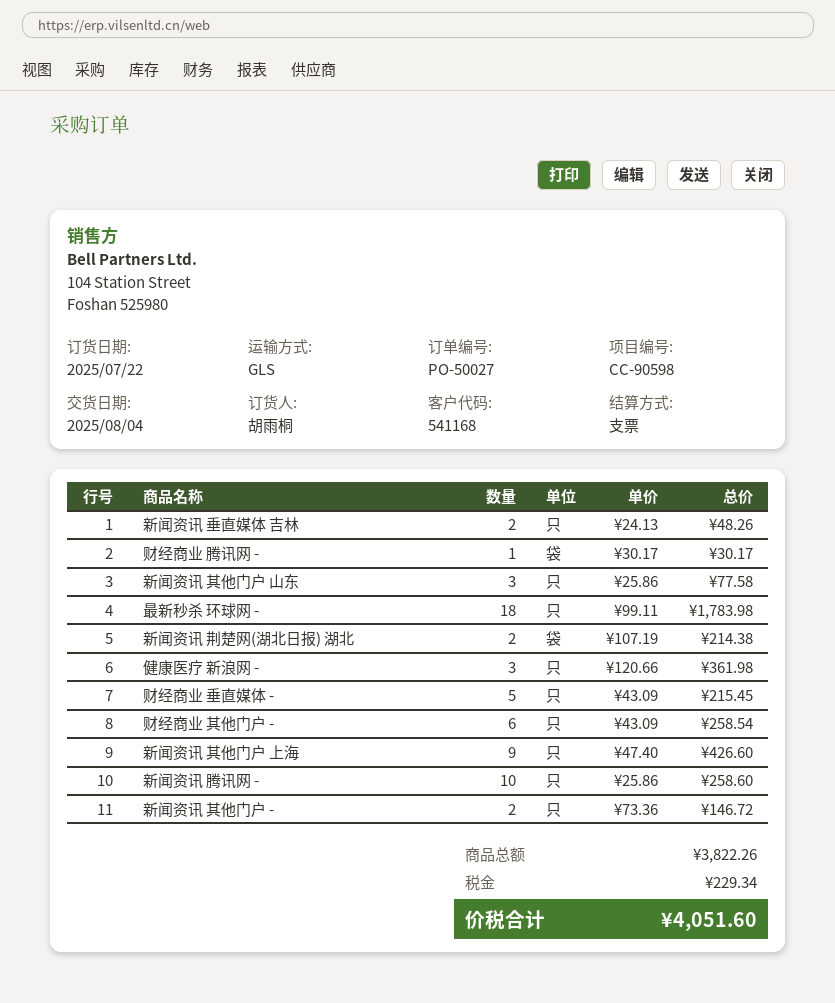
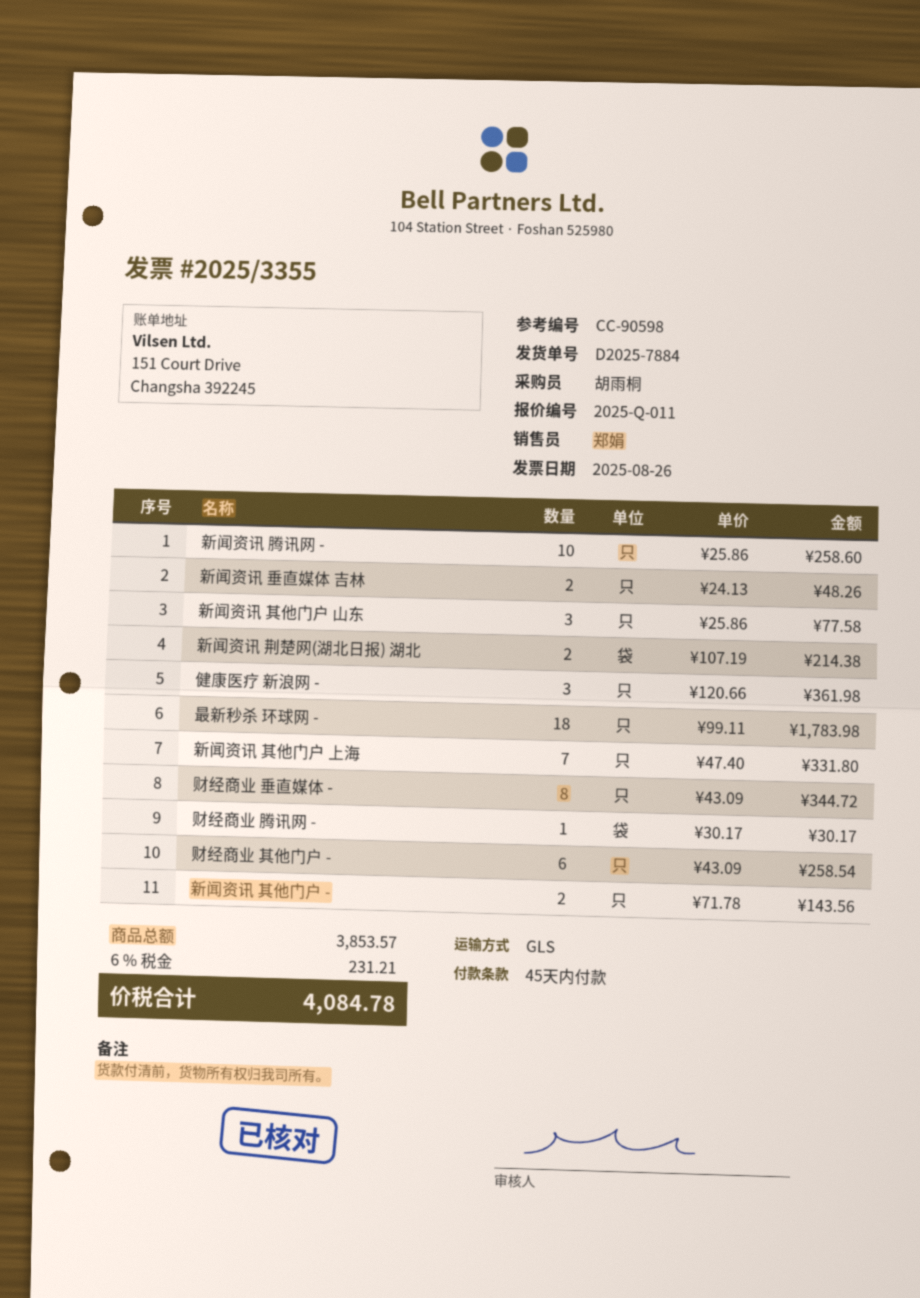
财经商业 垂直媒体 -: 5 x 43.09 = 215.45 -> 8 x 43.09 = 344.72
新闻资讯 其他门户 上海: 9 x 47.40 = 426.60 -> 7 x 47.40 = 331.80
新闻资讯 其他门户 -: 2 x 73.36 = 146.72 -> 2 x 71.78 = 143.56
subtotal: 3822.26 -> 3853.57
tax: 229.34 -> 231.21
total: 4051.60 -> 4084.78

